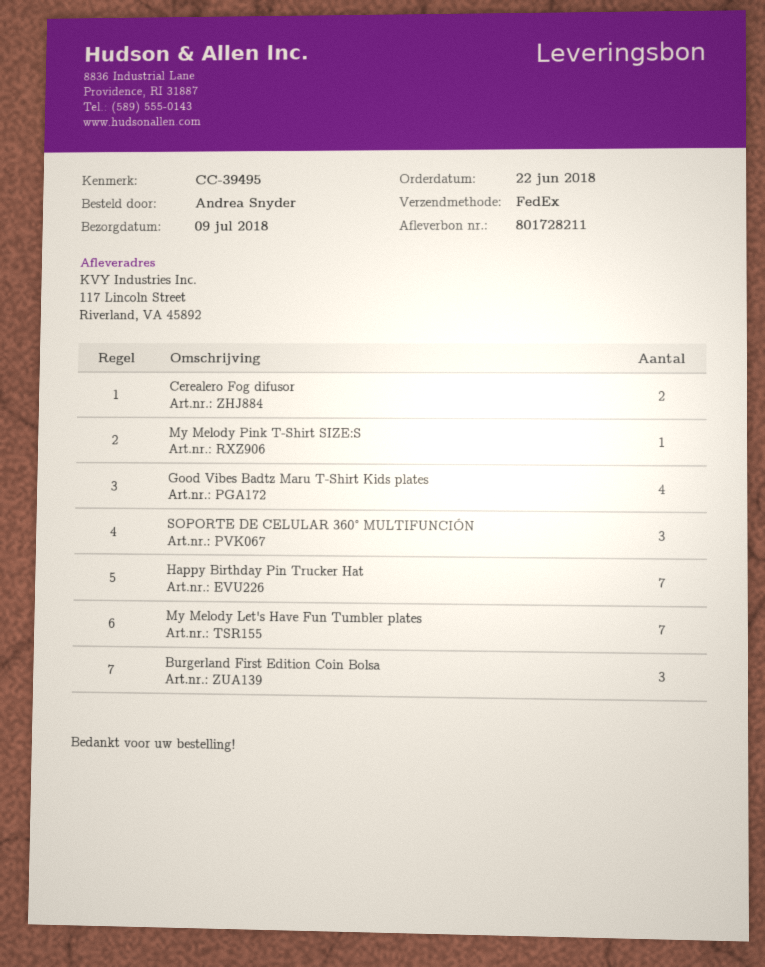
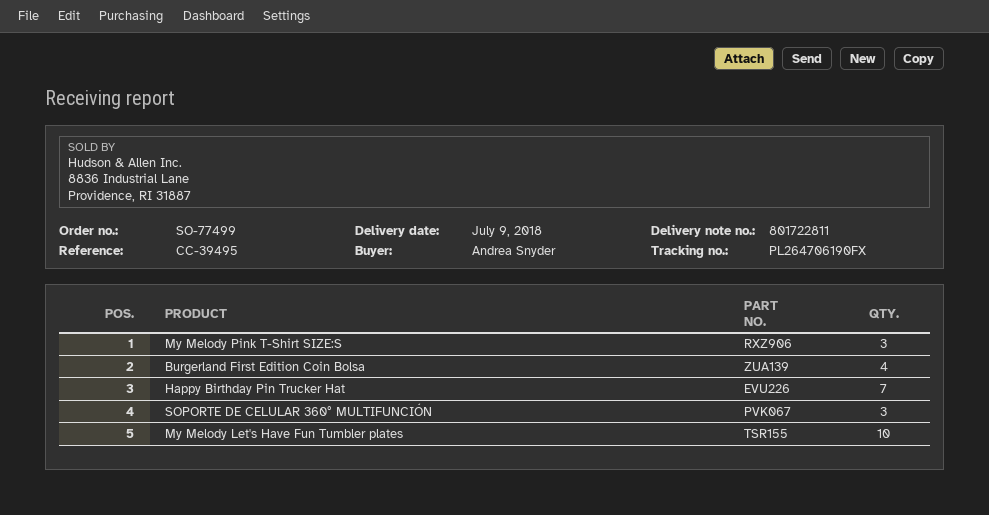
delivery note number: 801728211 -> 801722811
Cerealero Fog difusor: 2 -> none
My Melody Pink T-Shirt SIZE:S: 1 -> 3
Good Vibes Badtz Maru T-Shirt Kids plates: 4 -> none
My Melody Let's Have Fun Tumbler plates: 7 -> 10
Burgerland First Edition Coin Bolsa: 3 -> 4

